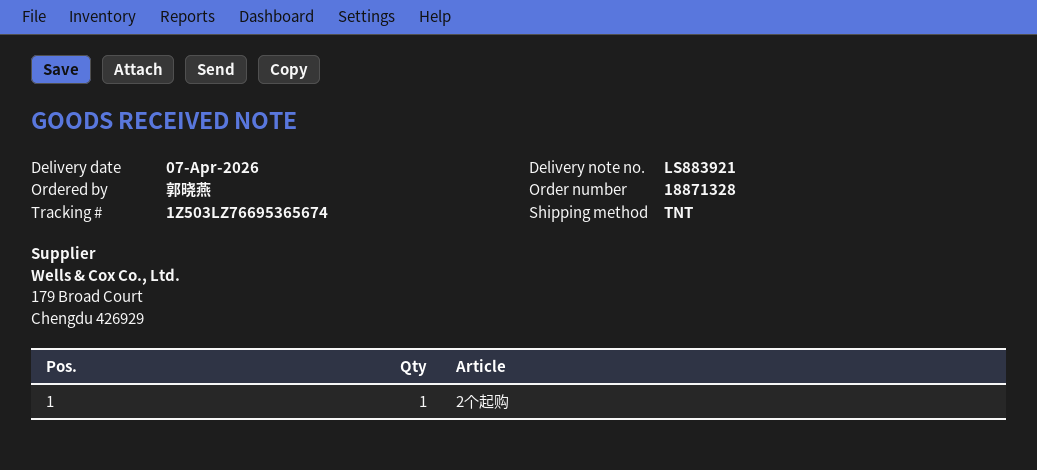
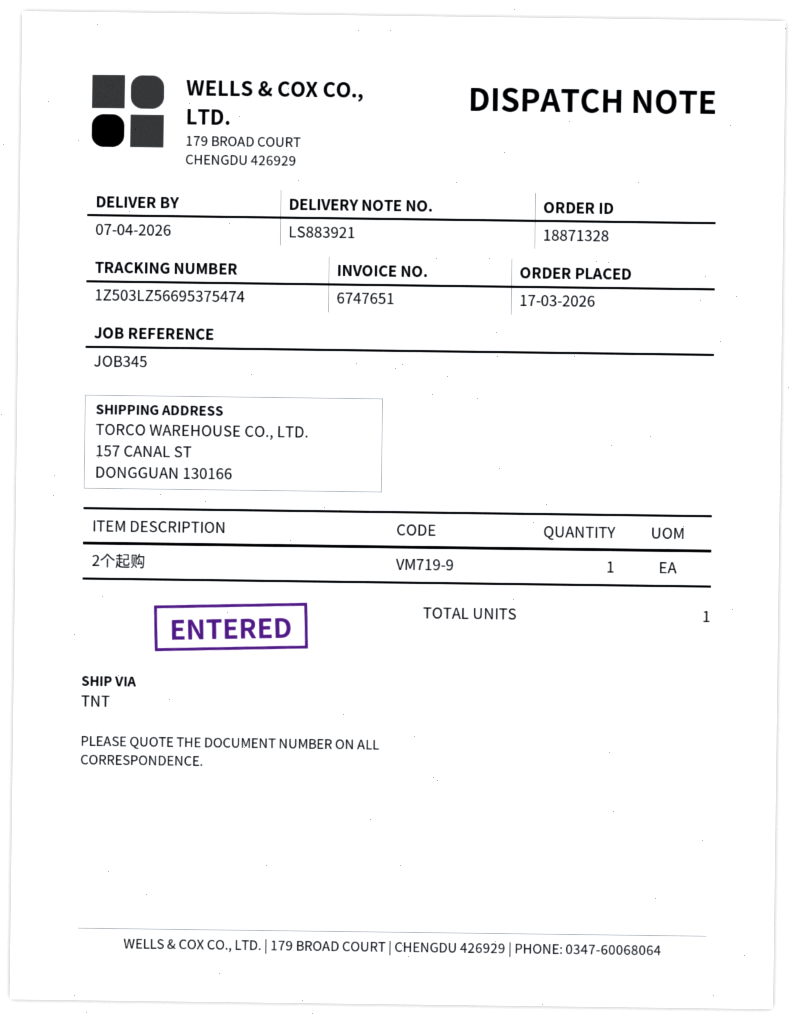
tracking number: 1Z503LZ76695365674 -> 1Z503LZ56695375474

